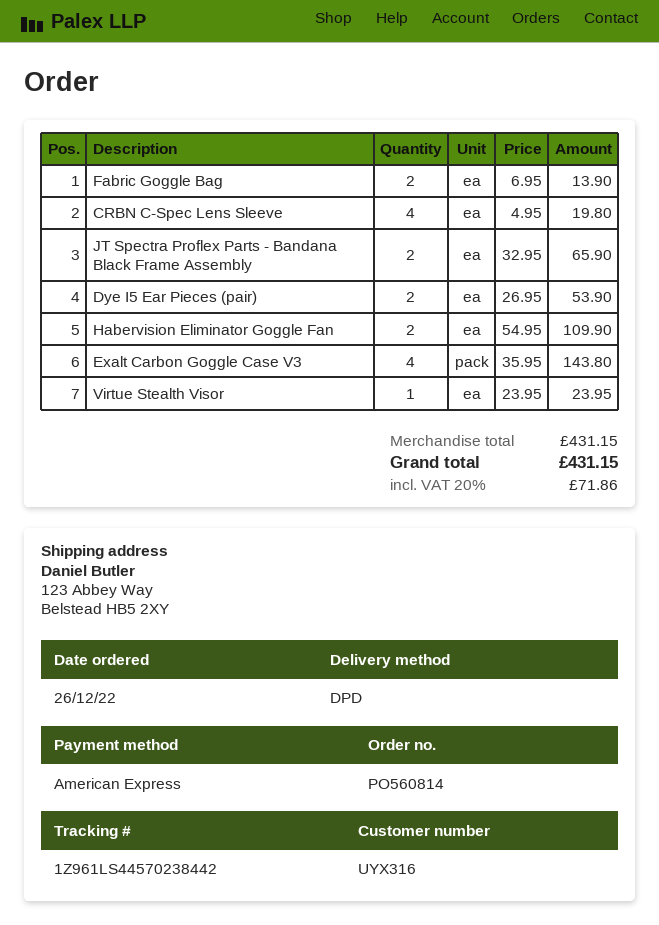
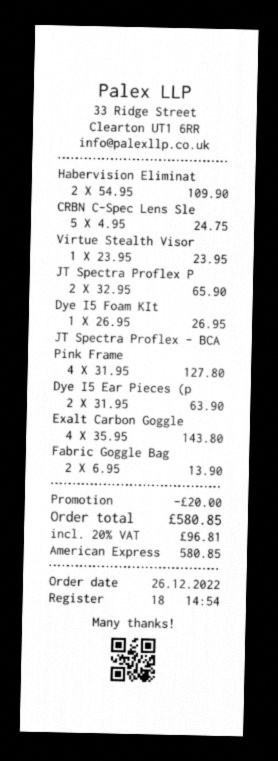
CRBN C-Spec Lens Sleeve: 4 x 4.95 = 19.80 -> 5 x 4.95 = 24.75
Dye I5 Ear Pieces (pair): 2 x 26.95 = 53.90 -> 2 x 31.95 = 63.90
Dye I5 Foam KIt: none -> 1 x 26.95 = 26.95
JT Spectra Proflex - BCA Pink Frame: none -> 4 x 31.95 = 127.80
discount: none -> 20.00
tax: 20% = 71.86 -> 20% = 96.81
total: 431.15 -> 580.85

